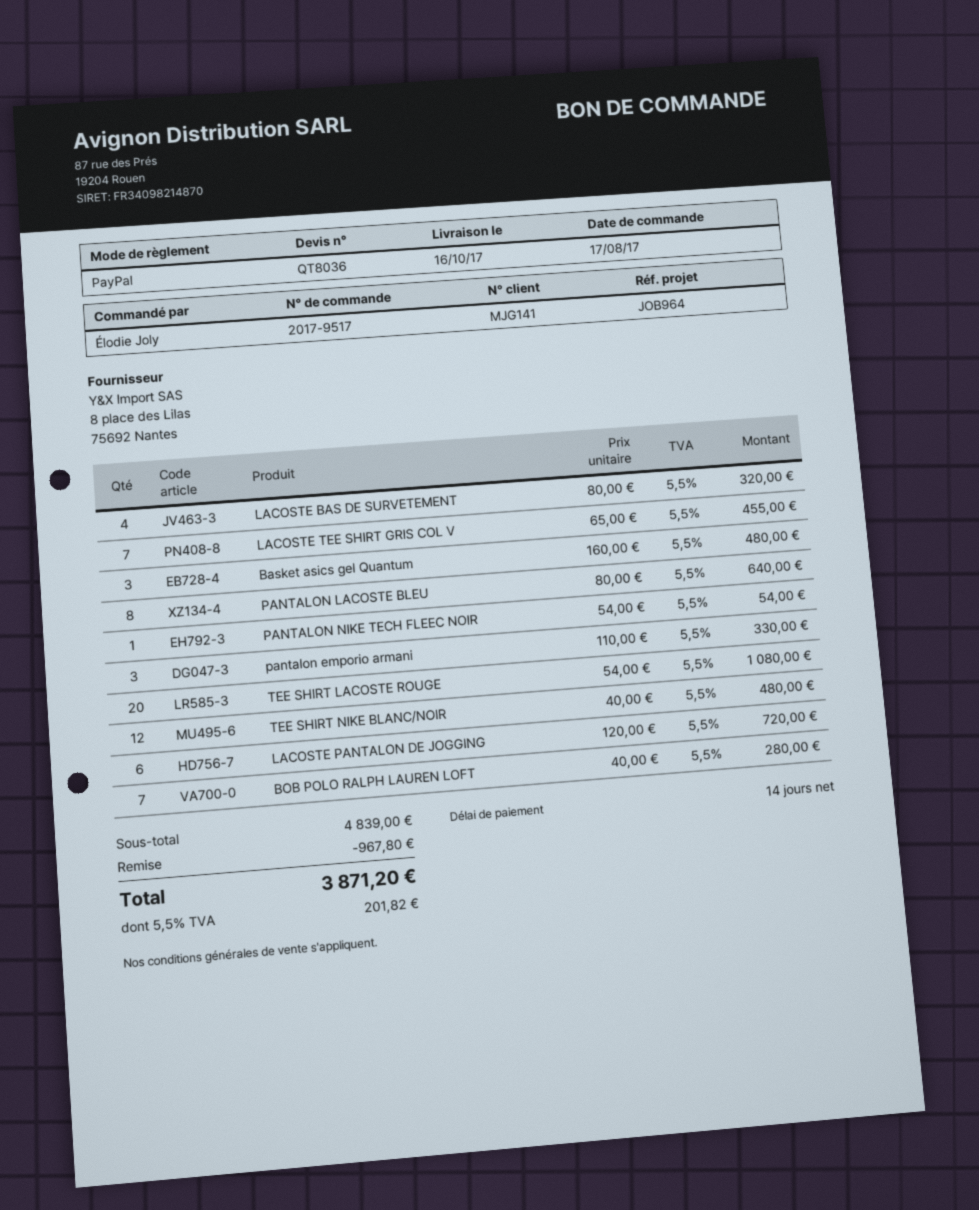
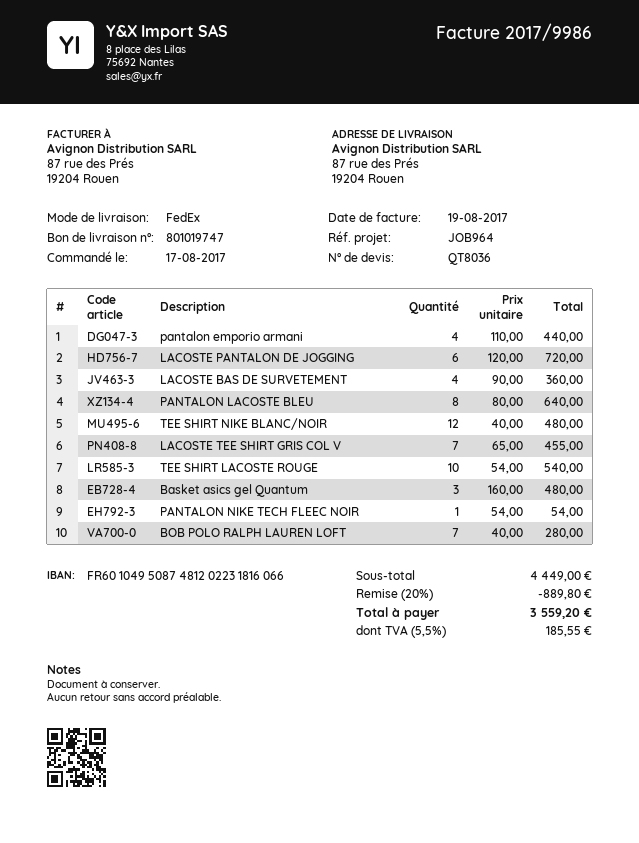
LACOSTE BAS DE SURVETEMENT: 4 x 80.00 = 320.00 -> 4 x 90.00 = 360.00
pantalon emporio armani: 3 x 110.00 = 330.00 -> 4 x 110.00 = 440.00
TEE SHIRT LACOSTE ROUGE: 20 x 54.00 = 1080.00 -> 10 x 54.00 = 540.00
subtotal: 4839.00 -> 4449.00
discount: 967.80 -> 889.80
tax: 5.5% = 201.82 -> 5.5% = 185.55
total: 3871.20 -> 3559.20

